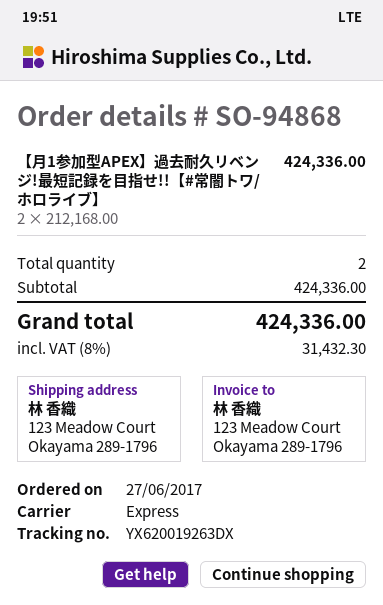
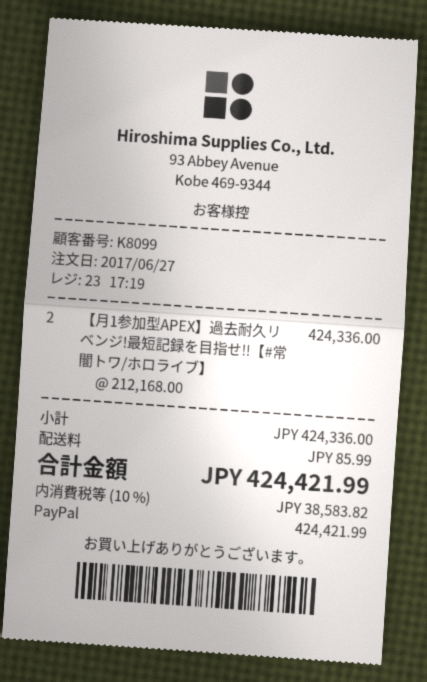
shipping: none -> 85.99
tax: 8% = 31432.30 -> 10% = 38583.82
total: 424336.00 -> 424421.99

